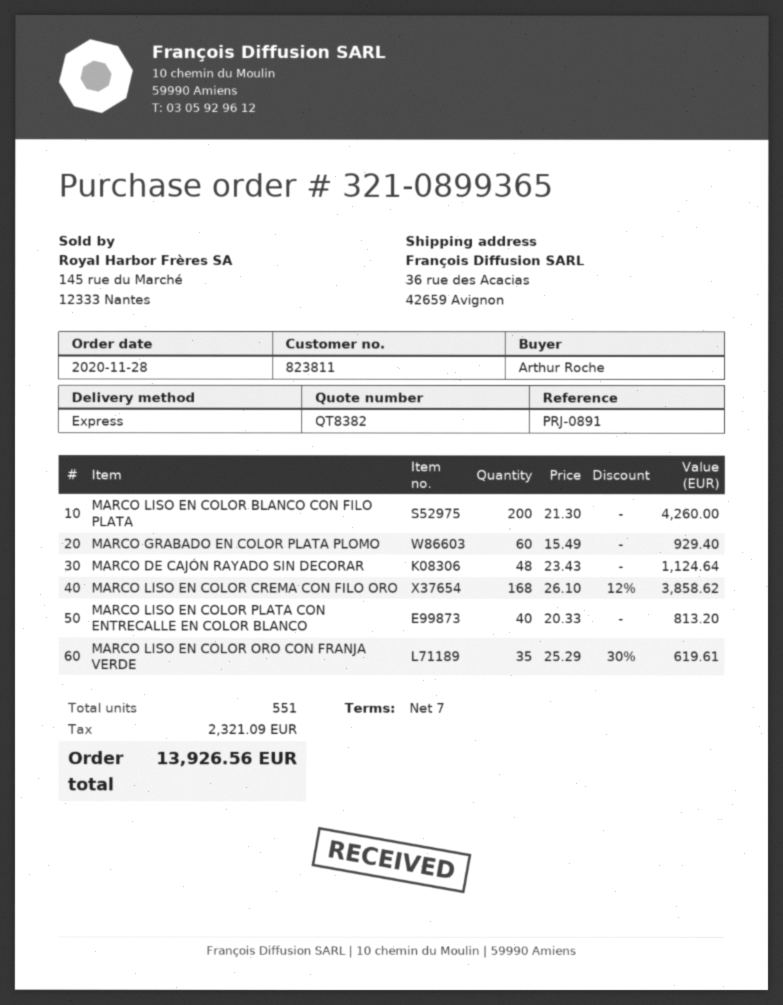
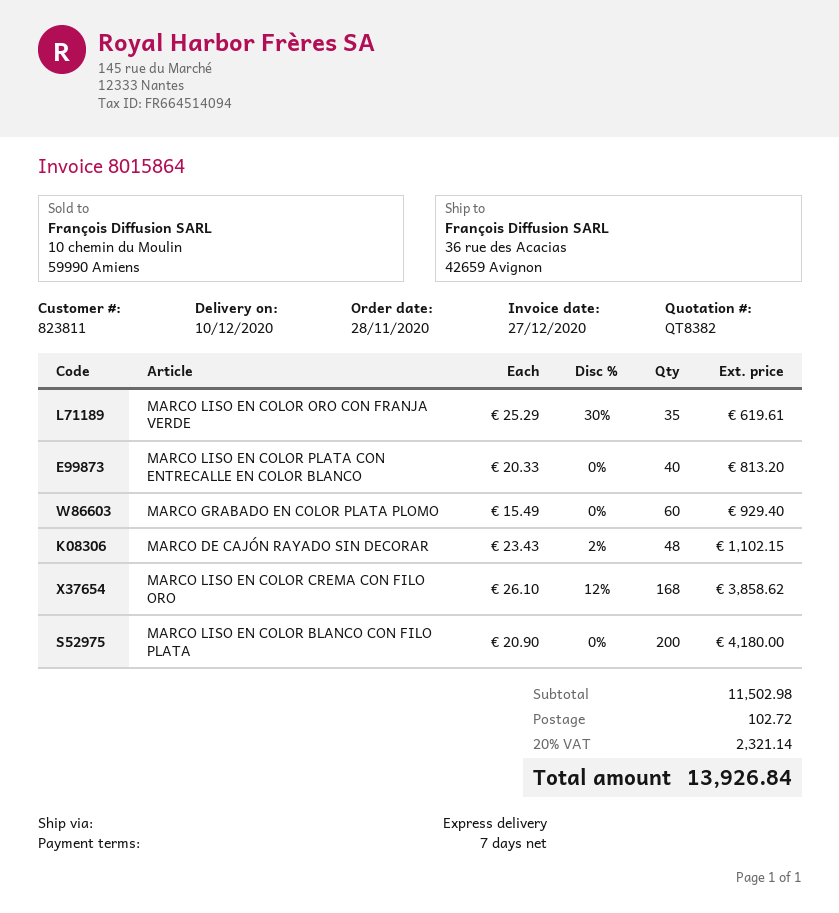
MARCO LISO EN COLOR BLANCO CON FILO PLATA: 200 x 21.30 = 4260.00 -> 200 x 20.90 = 4180.00
MARCO DE CAJÓN RAYADO SIN DECORAR: 48 x 23.43 = 1124.64 -> 48 x 23.43 - 2% = 1102.15
shipping: none -> 102.72
tax: 2321.09 -> 2321.14
total: 13926.56 -> 13926.84

